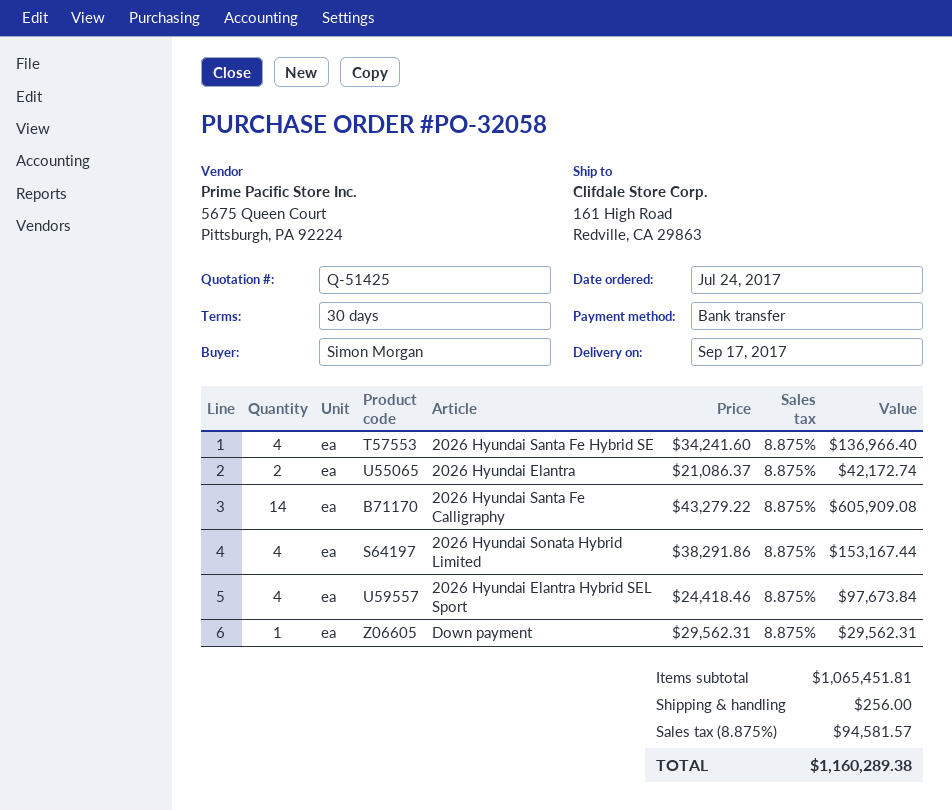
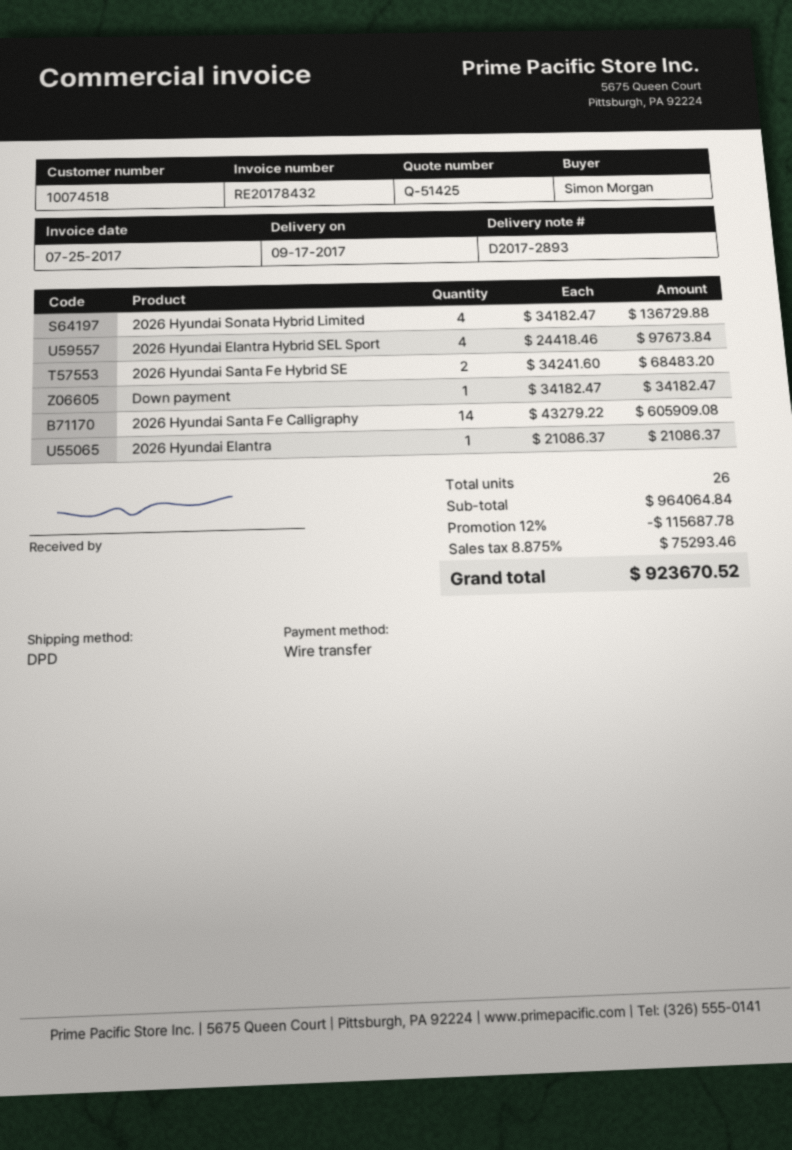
2026 Hyundai Santa Fe Hybrid SE: 4 x 34241.60 = 136966.40 -> 2 x 34241.60 = 68483.20
2026 Hyundai Elantra: 2 x 21086.37 = 42172.74 -> 1 x 21086.37 = 21086.37
2026 Hyundai Sonata Hybrid Limited: 4 x 38291.86 = 153167.44 -> 4 x 34182.47 = 136729.88
Down payment: 1 x 29562.31 = 29562.31 -> 1 x 34182.47 = 34182.47
subtotal: 1065451.81 -> 964064.84
discount: none -> 12% = 115687.78
shipping: 256.00 -> none
tax: 8.875% = 94581.57 -> 8.875% = 75293.46
total: 1160289.38 -> 923670.52

